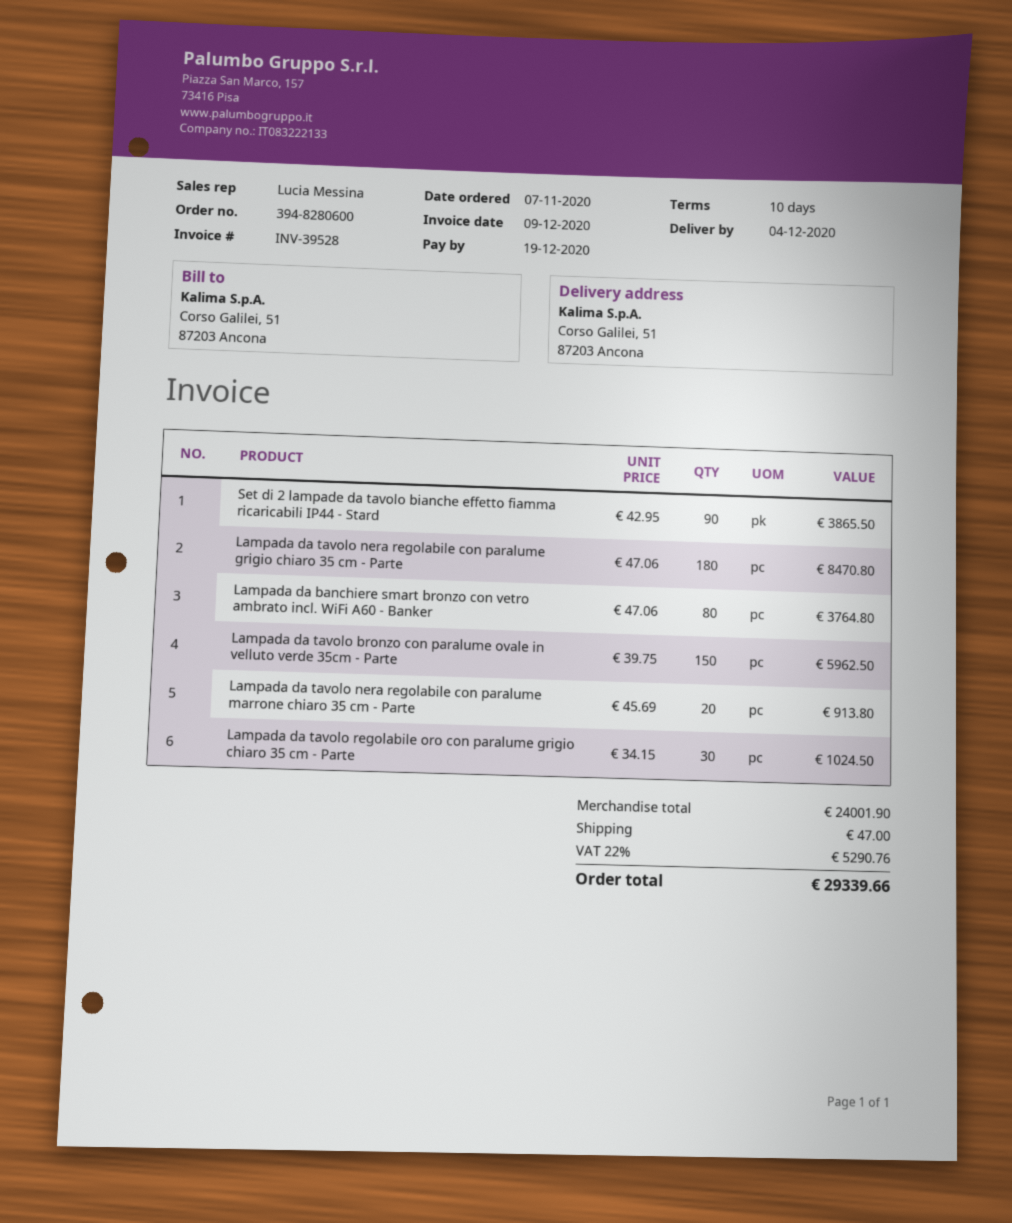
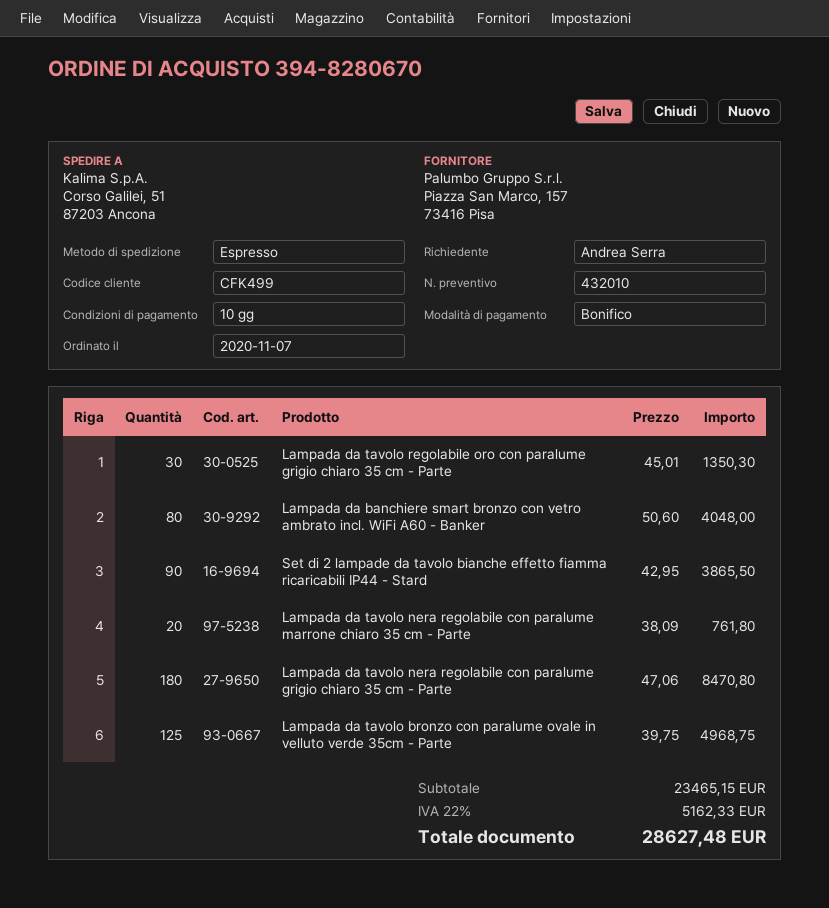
order number: 394-8280600 -> 394-8280670
Lampada da banchiere smart bronzo con vetro ambrato incl. WiFi A60 - Banker: 80 x 47.06 = 3764.80 -> 80 x 50.60 = 4048.00
Lampada da tavolo bronzo con paralume ovale in velluto verde 35cm - Parte: 150 x 39.75 = 5962.50 -> 125 x 39.75 = 4968.75
Lampada da tavolo nera regolabile con paralume marrone chiaro 35 cm - Parte: 20 x 45.69 = 913.80 -> 20 x 38.09 = 761.80
Lampada da tavolo regolabile oro con paralume grigio chiaro 35 cm - Parte: 30 x 34.15 = 1024.50 -> 30 x 45.01 = 1350.30
subtotal: 24001.90 -> 23465.15
shipping: 47.00 -> none
tax: 22% = 5290.76 -> 22% = 5162.33
total: 29339.66 -> 28627.48

